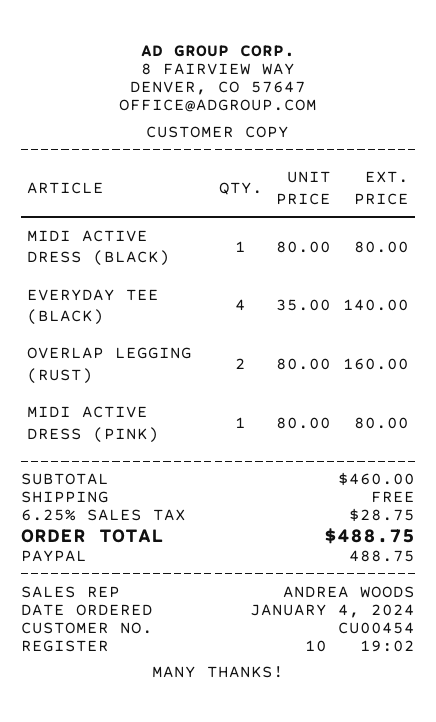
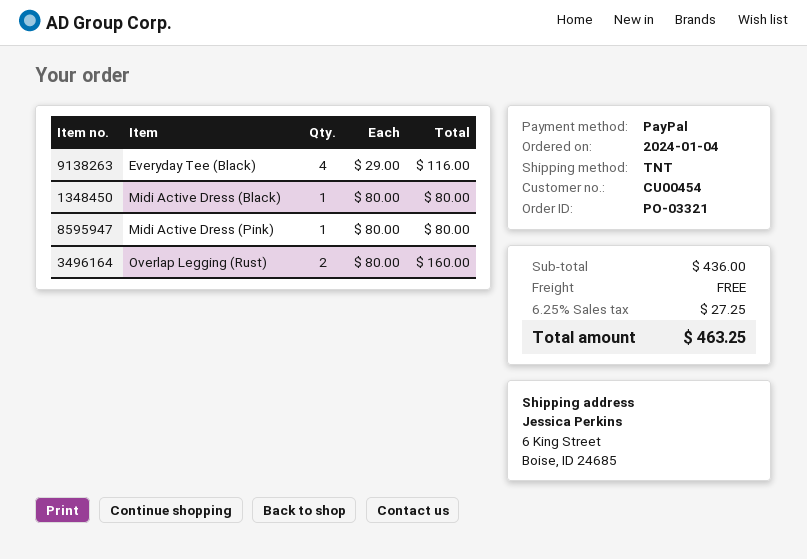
EVERYDAY TEE (BLACK): 4 x 35.00 = 140.00 -> 4 x 29.00 = 116.00
subtotal: 460.00 -> 436.00
tax: 6.25% = 28.75 -> 6.25% = 27.25
total: 488.75 -> 463.25

